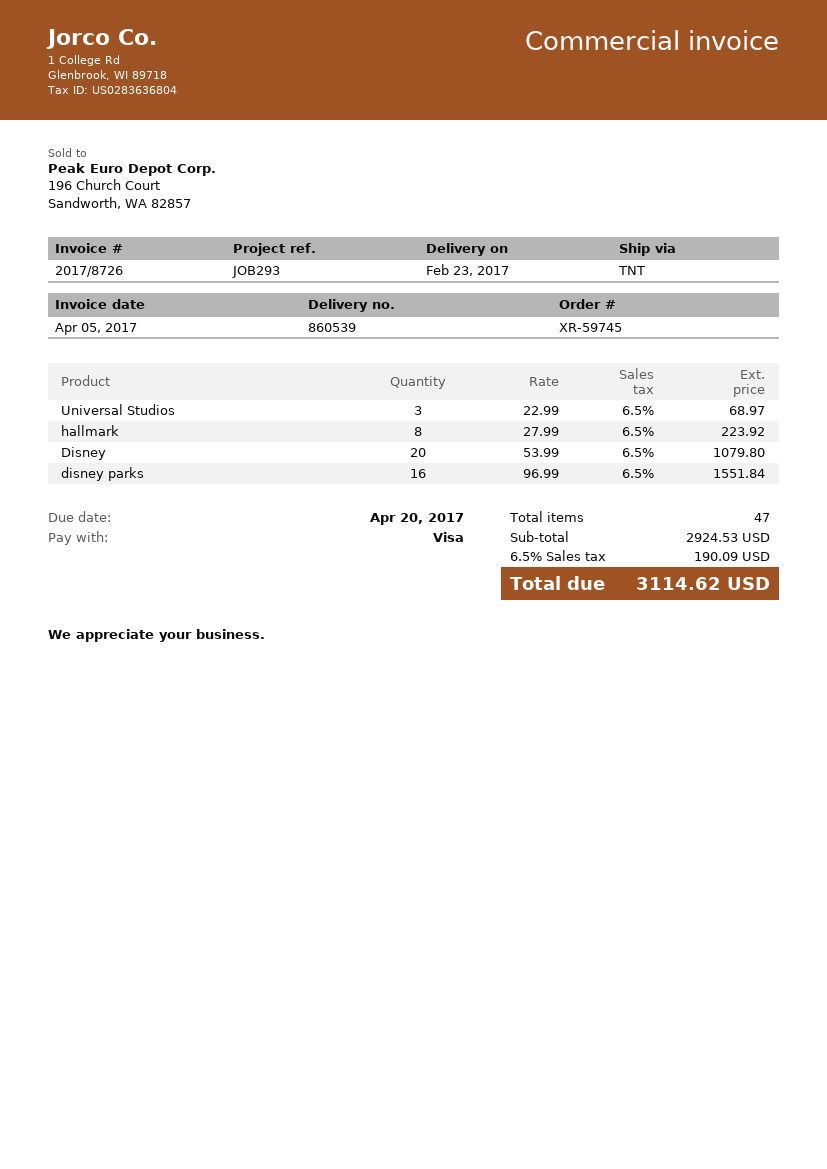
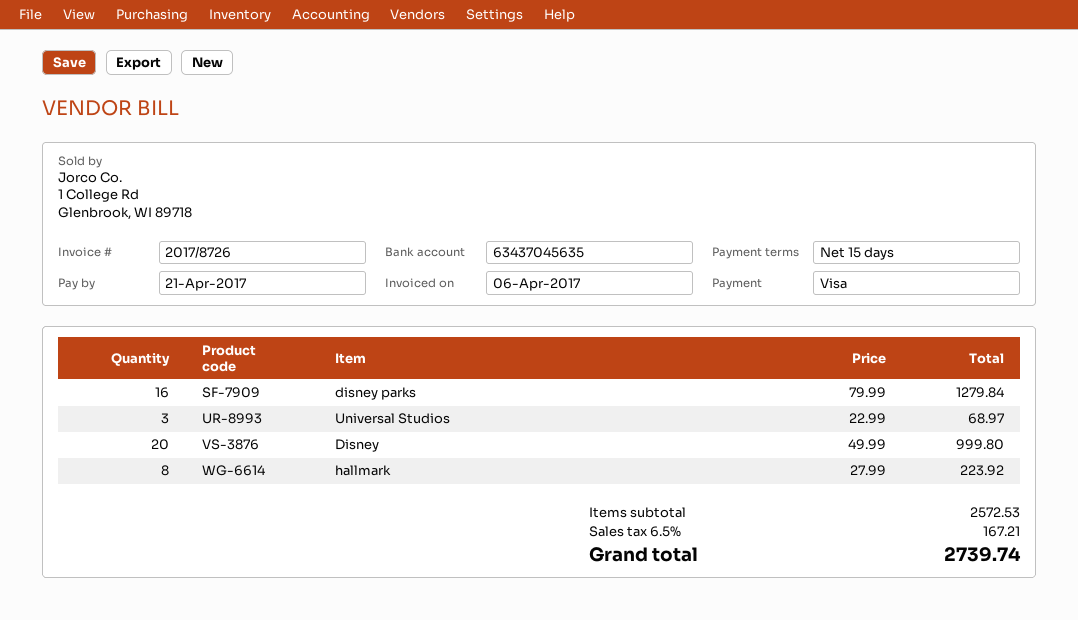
invoice date: 2017-04-05 -> 2017-04-06
due date: 2017-04-20 -> 2017-04-21
Disney: 20 x 53.99 = 1079.80 -> 20 x 49.99 = 999.80
disney parks: 16 x 96.99 = 1551.84 -> 16 x 79.99 = 1279.84
subtotal: 2924.53 -> 2572.53
tax: 6.5% = 190.09 -> 6.5% = 167.21
total: 3114.62 -> 2739.74

